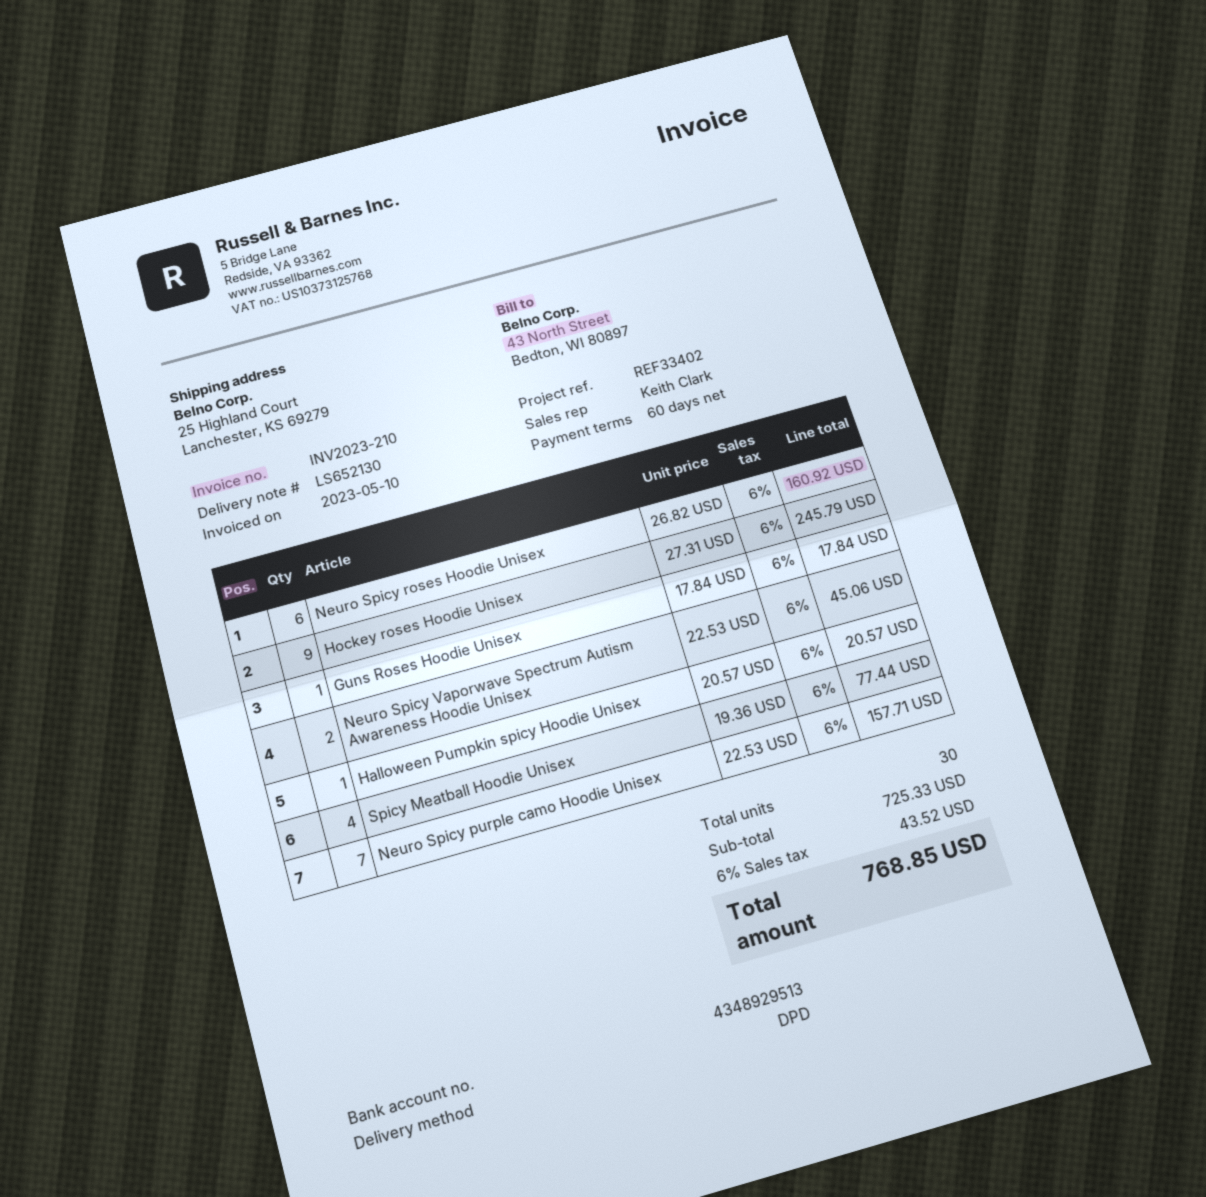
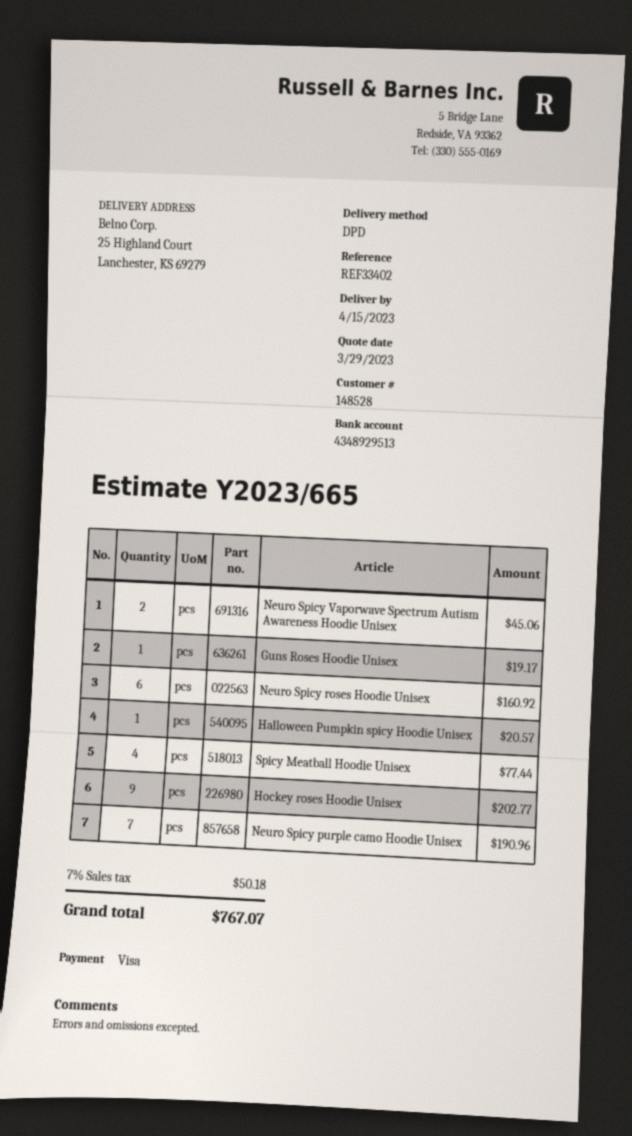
Hockey roses Hoodie Unisex: 9 for 245.79 -> 9 for 202.77
Guns Roses Hoodie Unisex: 1 for 17.84 -> 1 for 19.17
Neuro Spicy purple camo Hoodie Unisex: 7 for 157.71 -> 7 for 190.96
tax: 6% = 43.52 -> 7% = 50.18
total: 768.85 -> 767.07

